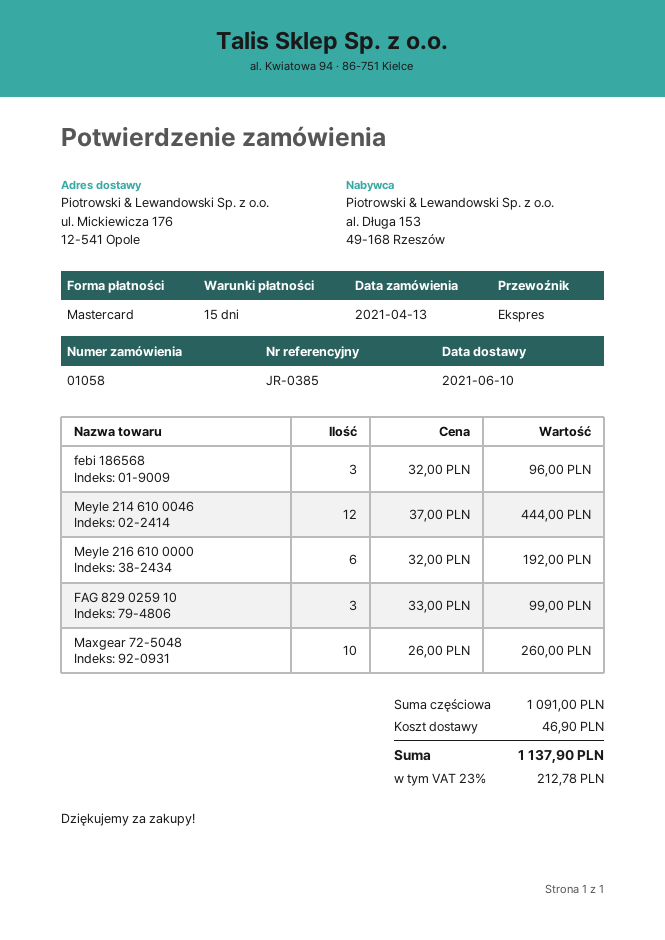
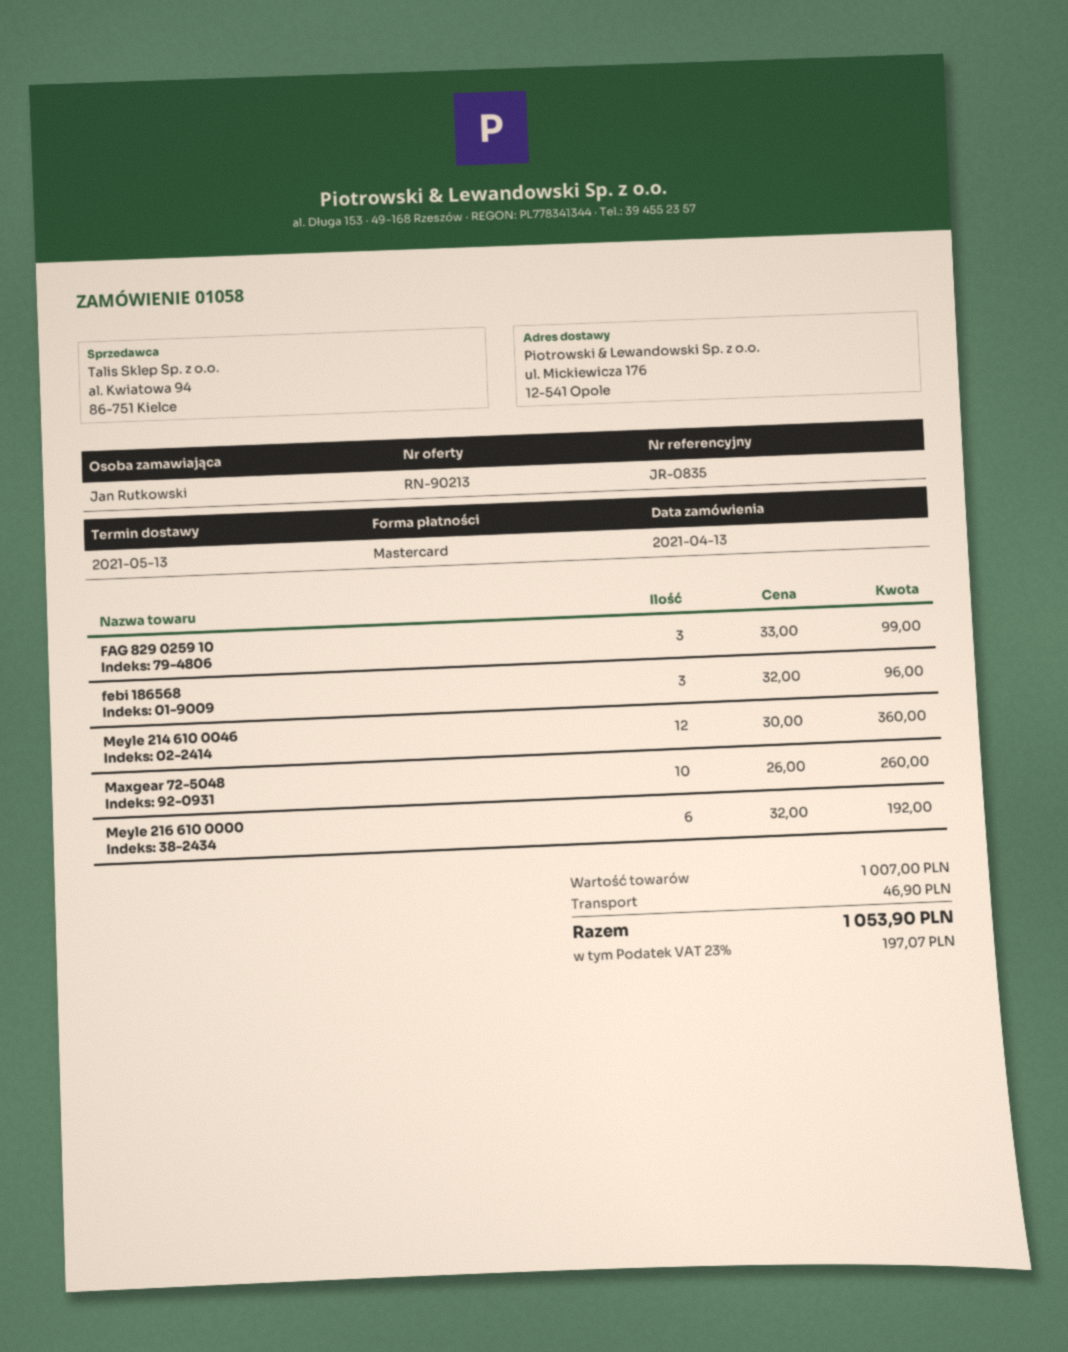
delivery date: 2021-06-10 -> 2021-05-13
reference: JR-0385 -> JR-0835
Meyle 214 610 0046: 12 x 37.00 = 444.00 -> 12 x 30.00 = 360.00
subtotal: 1091.00 -> 1007.00
tax: 23% = 212.78 -> 23% = 197.07
total: 1137.90 -> 1053.90

